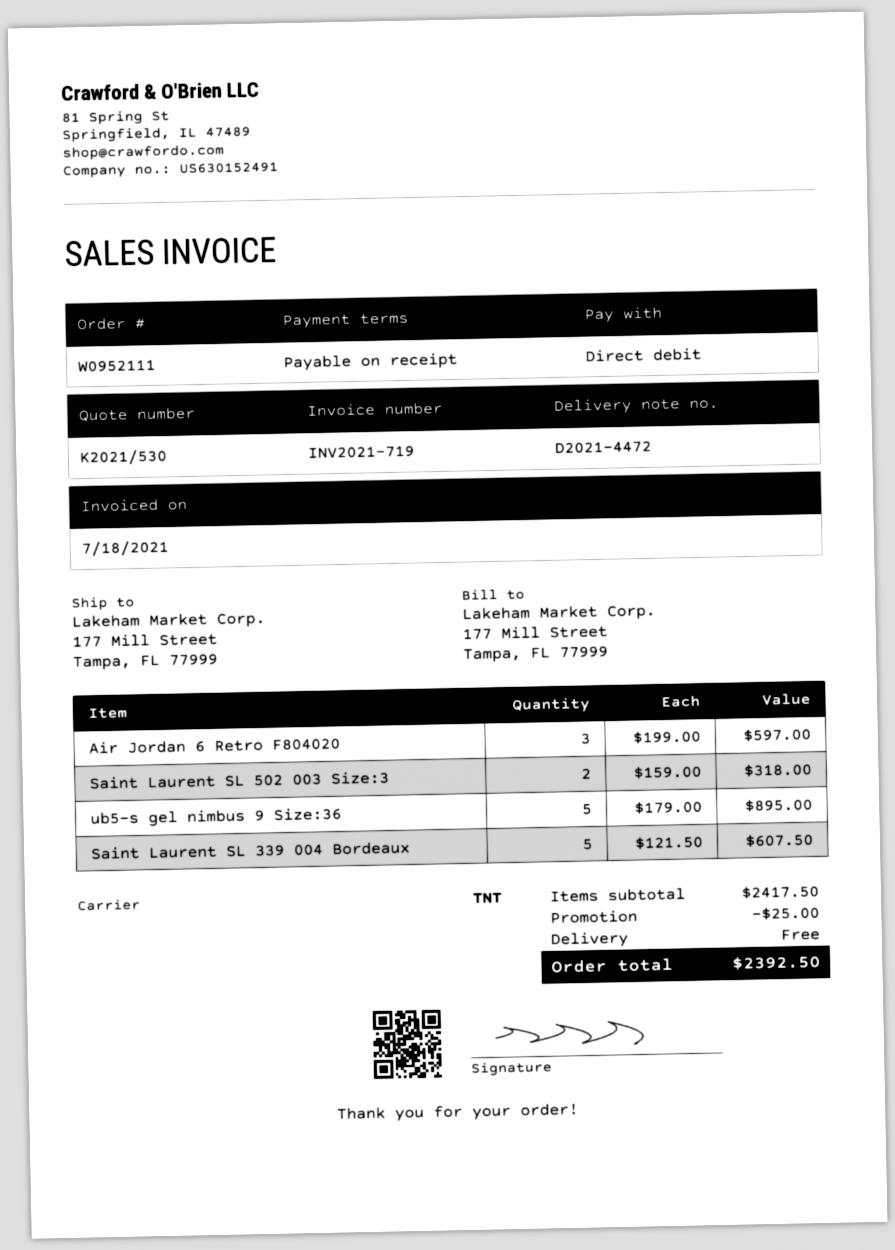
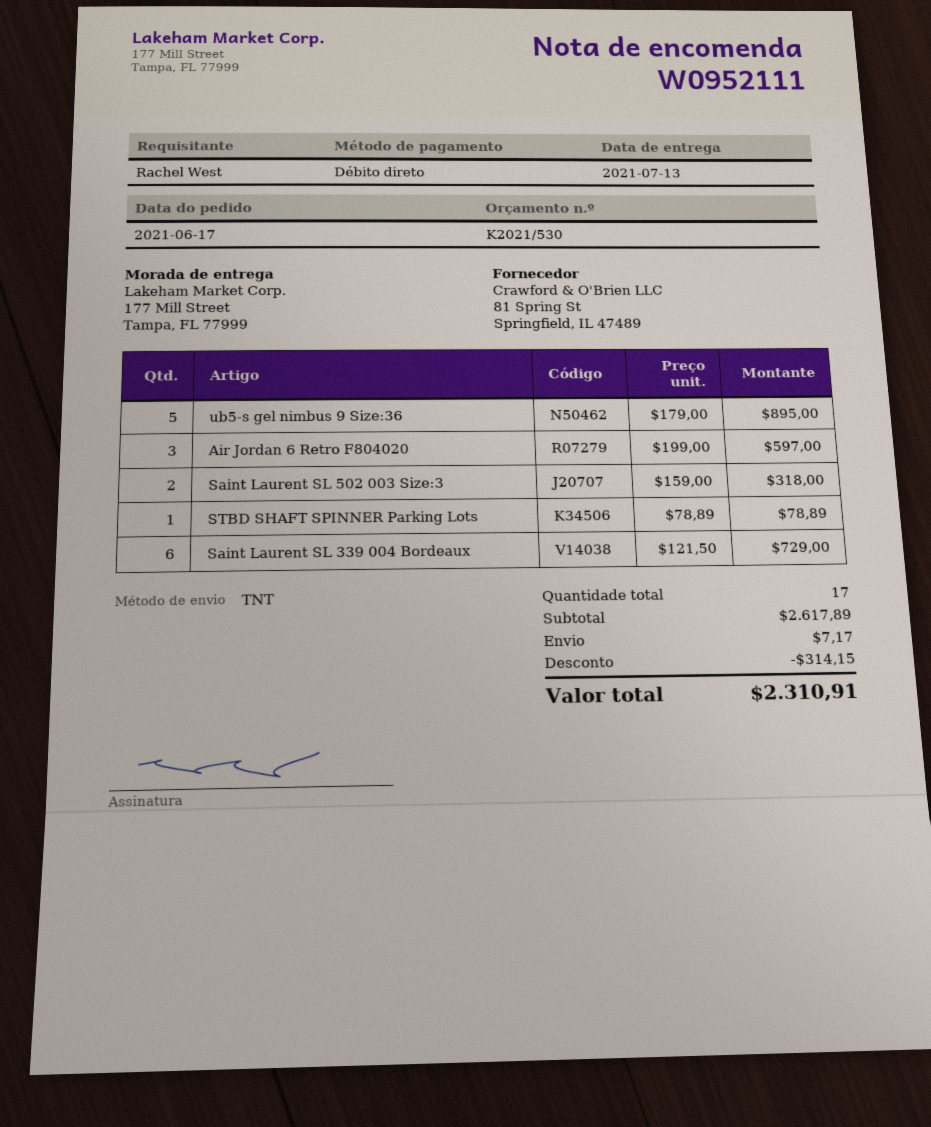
Saint Laurent SL 339 004 Bordeaux: 5 x 121.50 = 607.50 -> 6 x 121.50 = 729.00
STBD SHAFT SPINNER Parking Lots: none -> 1 x 78.89 = 78.89
subtotal: 2417.50 -> 2617.89
discount: 25.00 -> 314.15
shipping: 0.00 -> 7.17
total: 2392.50 -> 2310.91

